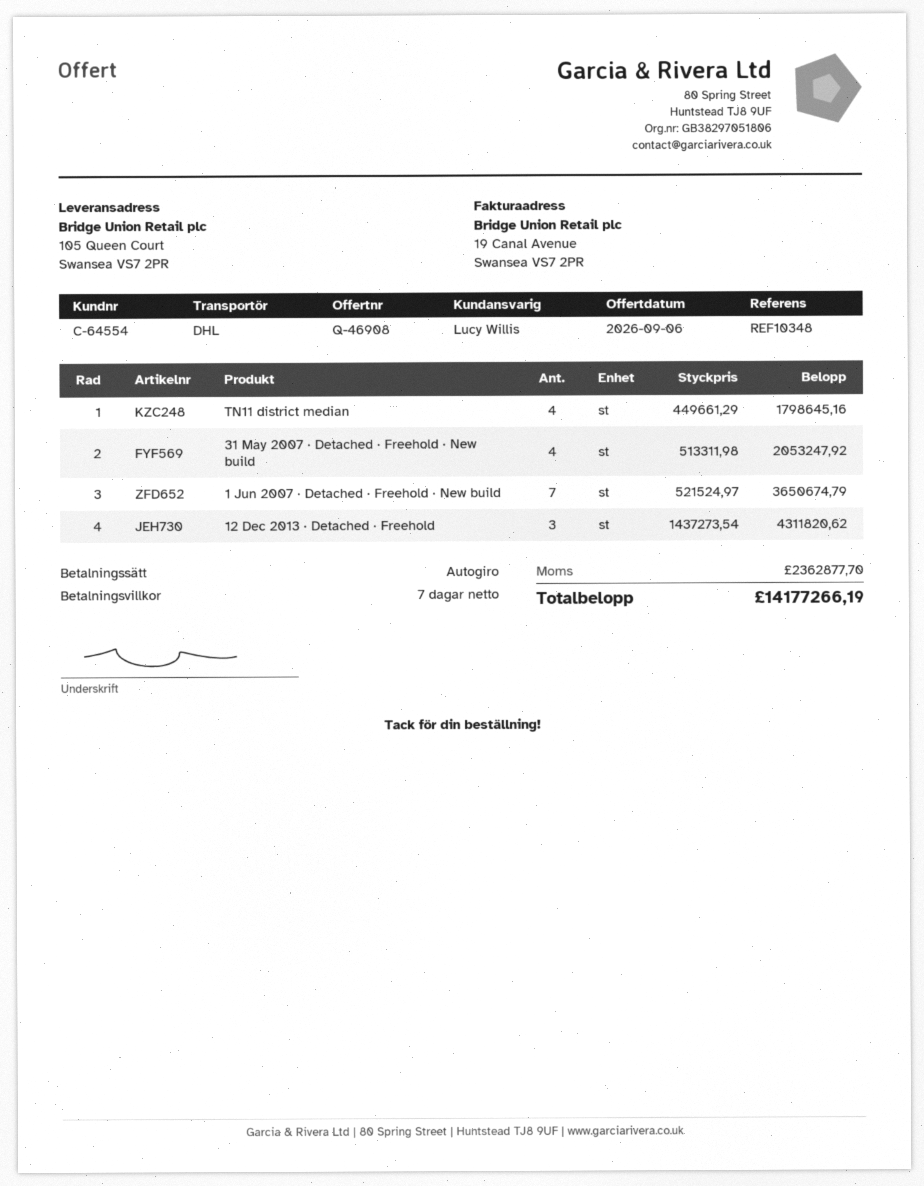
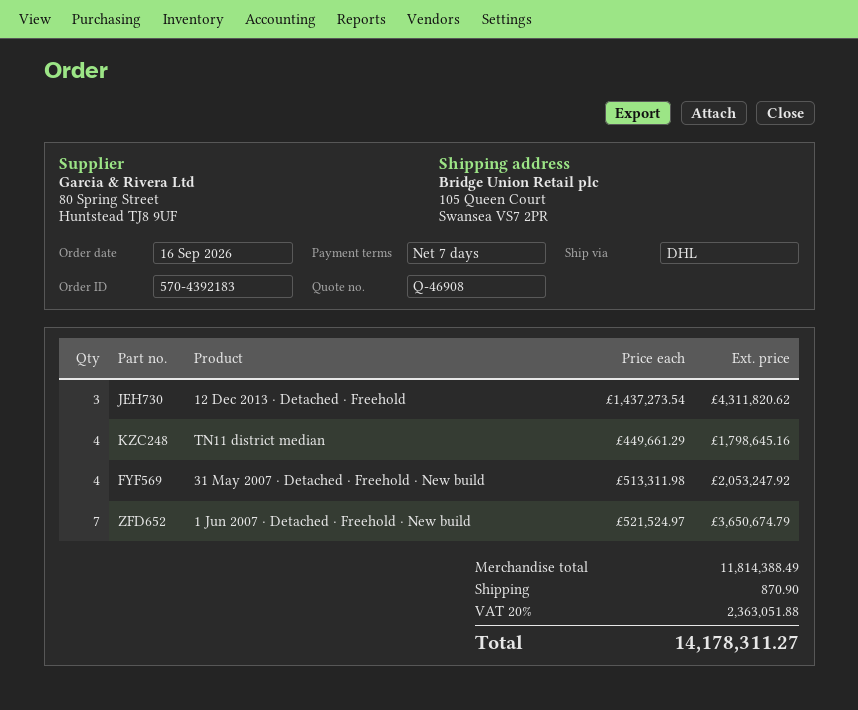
shipping: none -> 870.90
tax: 2362877.70 -> 2363051.88
total: 14177266.19 -> 14178311.27

